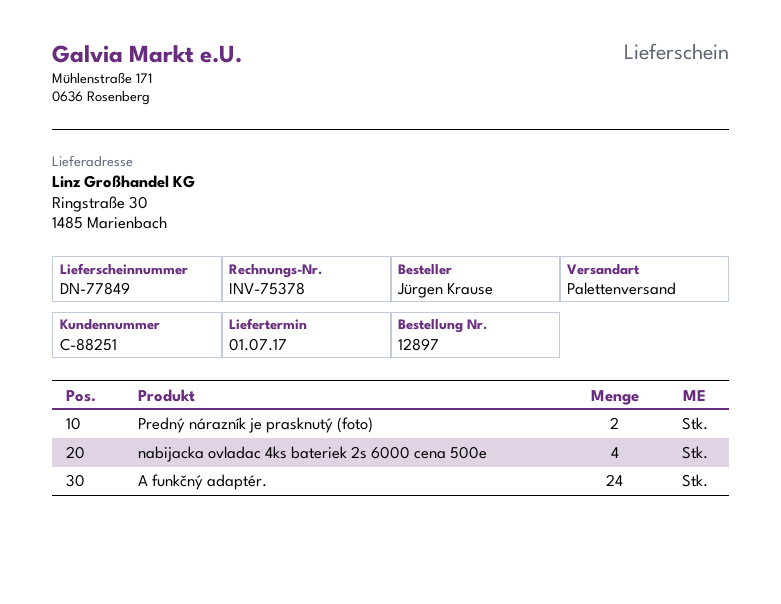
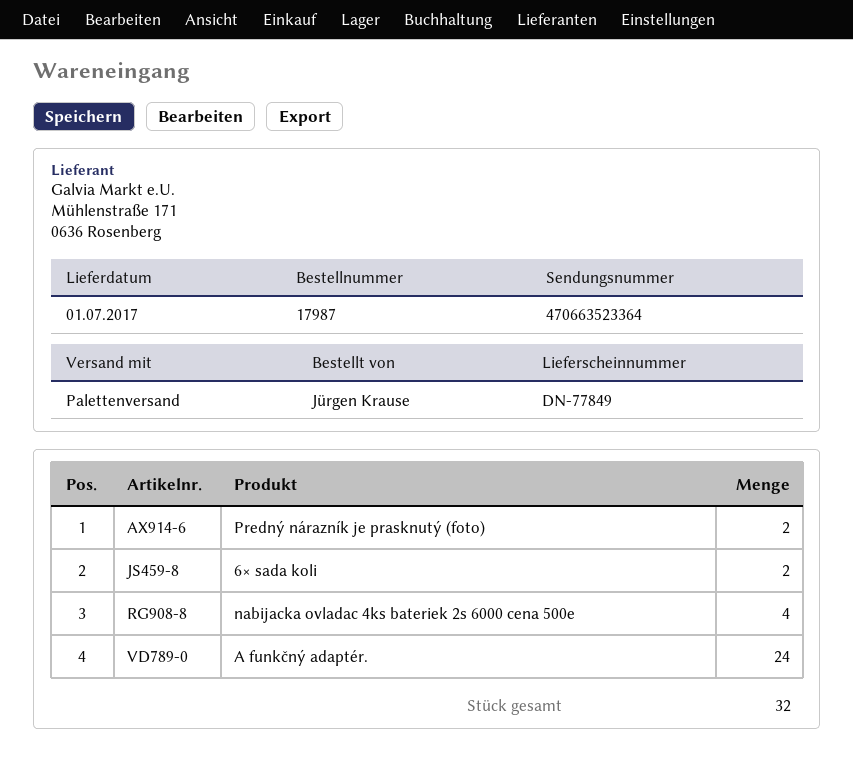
order number: 12897 -> 17987
6× sada koli: none -> 2

